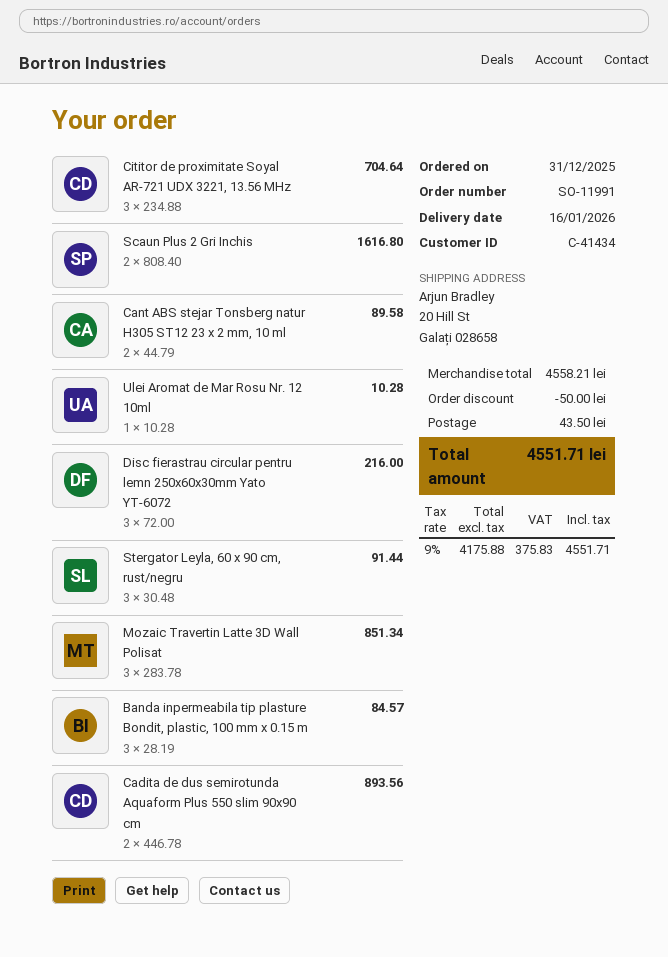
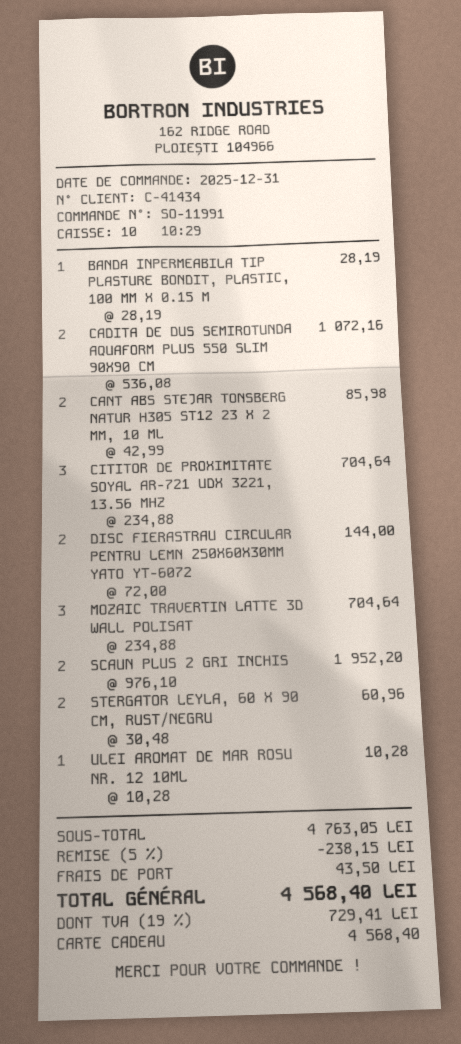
Scaun Plus 2 Gri Inchis: 2 x 808.40 = 1616.80 -> 2 x 976.10 = 1952.20
Cant ABS stejar Tonsberg natur H305 ST12 23 x 2 mm, 10 ml: 2 x 44.79 = 89.58 -> 2 x 42.99 = 85.98
Disc fierastrau circular pentru lemn 250x60x30mm Yato YT-6072: 3 x 72.00 = 216.00 -> 2 x 72.00 = 144.00
Stergator Leyla, 60 x 90 cm, rust/negru: 3 x 30.48 = 91.44 -> 2 x 30.48 = 60.96
Mozaic Travertin Latte 3D Wall Polisat: 3 x 283.78 = 851.34 -> 3 x 234.88 = 704.64
Banda inpermeabila tip plasture Bondit, plastic, 100 mm x 0.15 m: 3 x 28.19 = 84.57 -> 1 x 28.19 = 28.19
Cadita de dus semirotunda Aquaform Plus 550 slim 90x90 cm: 2 x 446.78 = 893.56 -> 2 x 536.08 = 1072.16
subtotal: 4558.21 -> 4763.05
discount: 50.00 -> 238.15
tax: 9% = 375.83 -> 19% = 729.41
total: 4551.71 -> 4568.40

